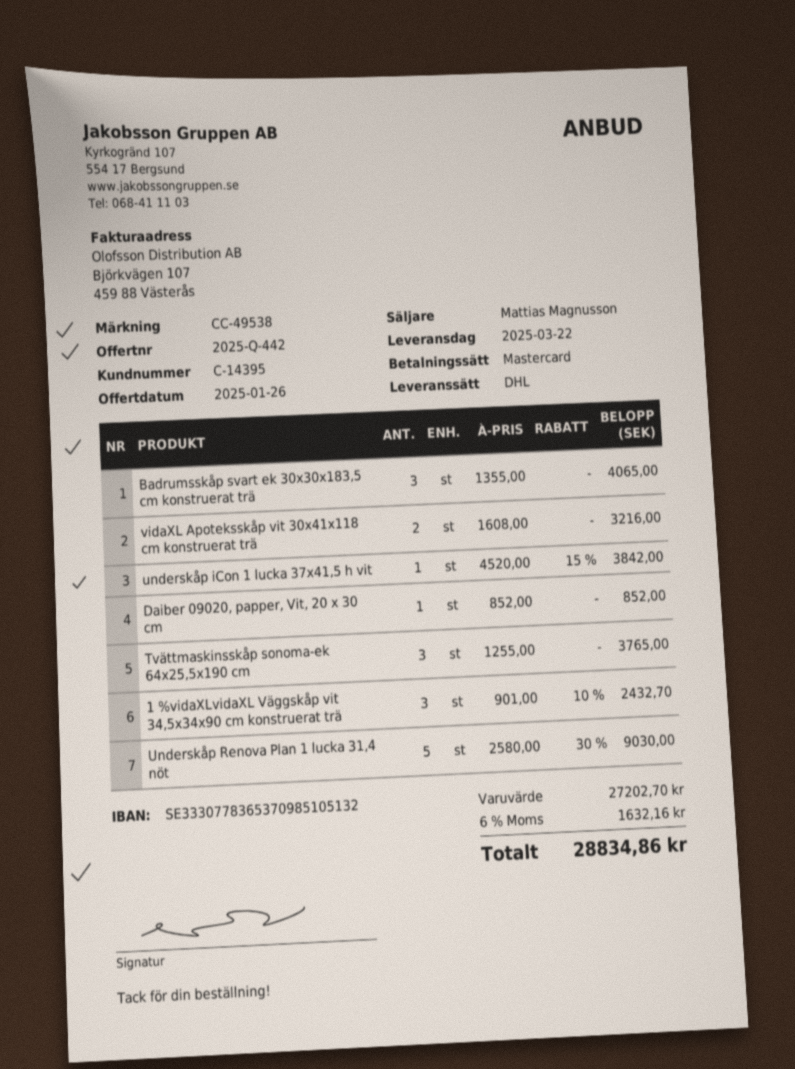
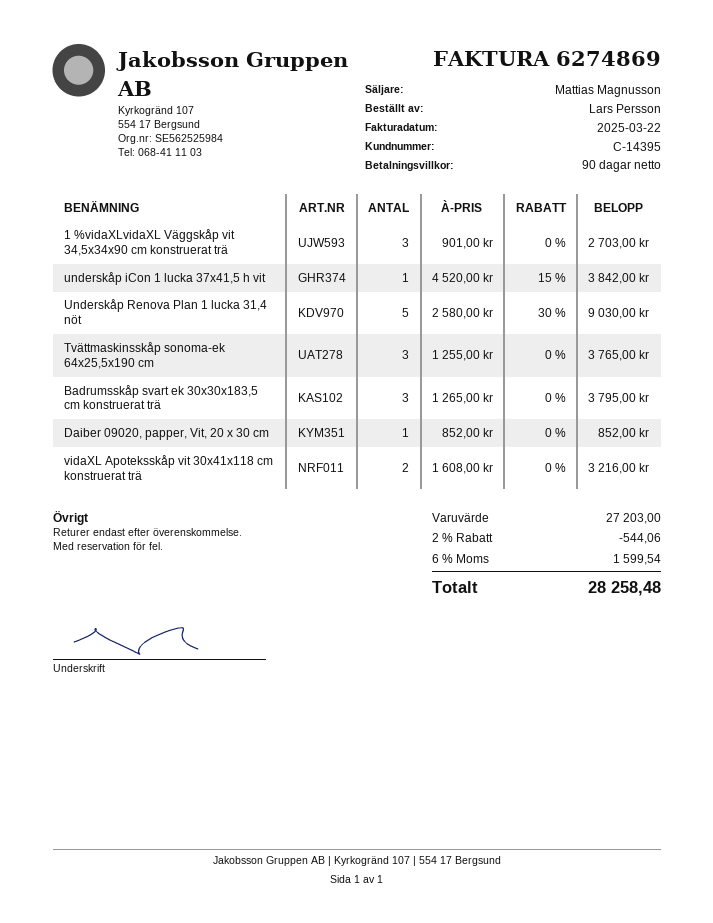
Badrumsskåp svart ek 30x30x183,5 cm konstruerat trä: 3 x 1355.00 = 4065.00 -> 3 x 1265.00 = 3795.00
1 %vidaXLvidaXL Väggskåp vit 34,5x34x90 cm konstruerat trä: 3 x 901.00 - 10% = 2432.70 -> 3 x 901.00 = 2703.00
subtotal: 27202.70 -> 27203.00
discount: none -> 2% = 544.06
tax: 6% = 1632.16 -> 6% = 1599.54
total: 28834.86 -> 28258.48

